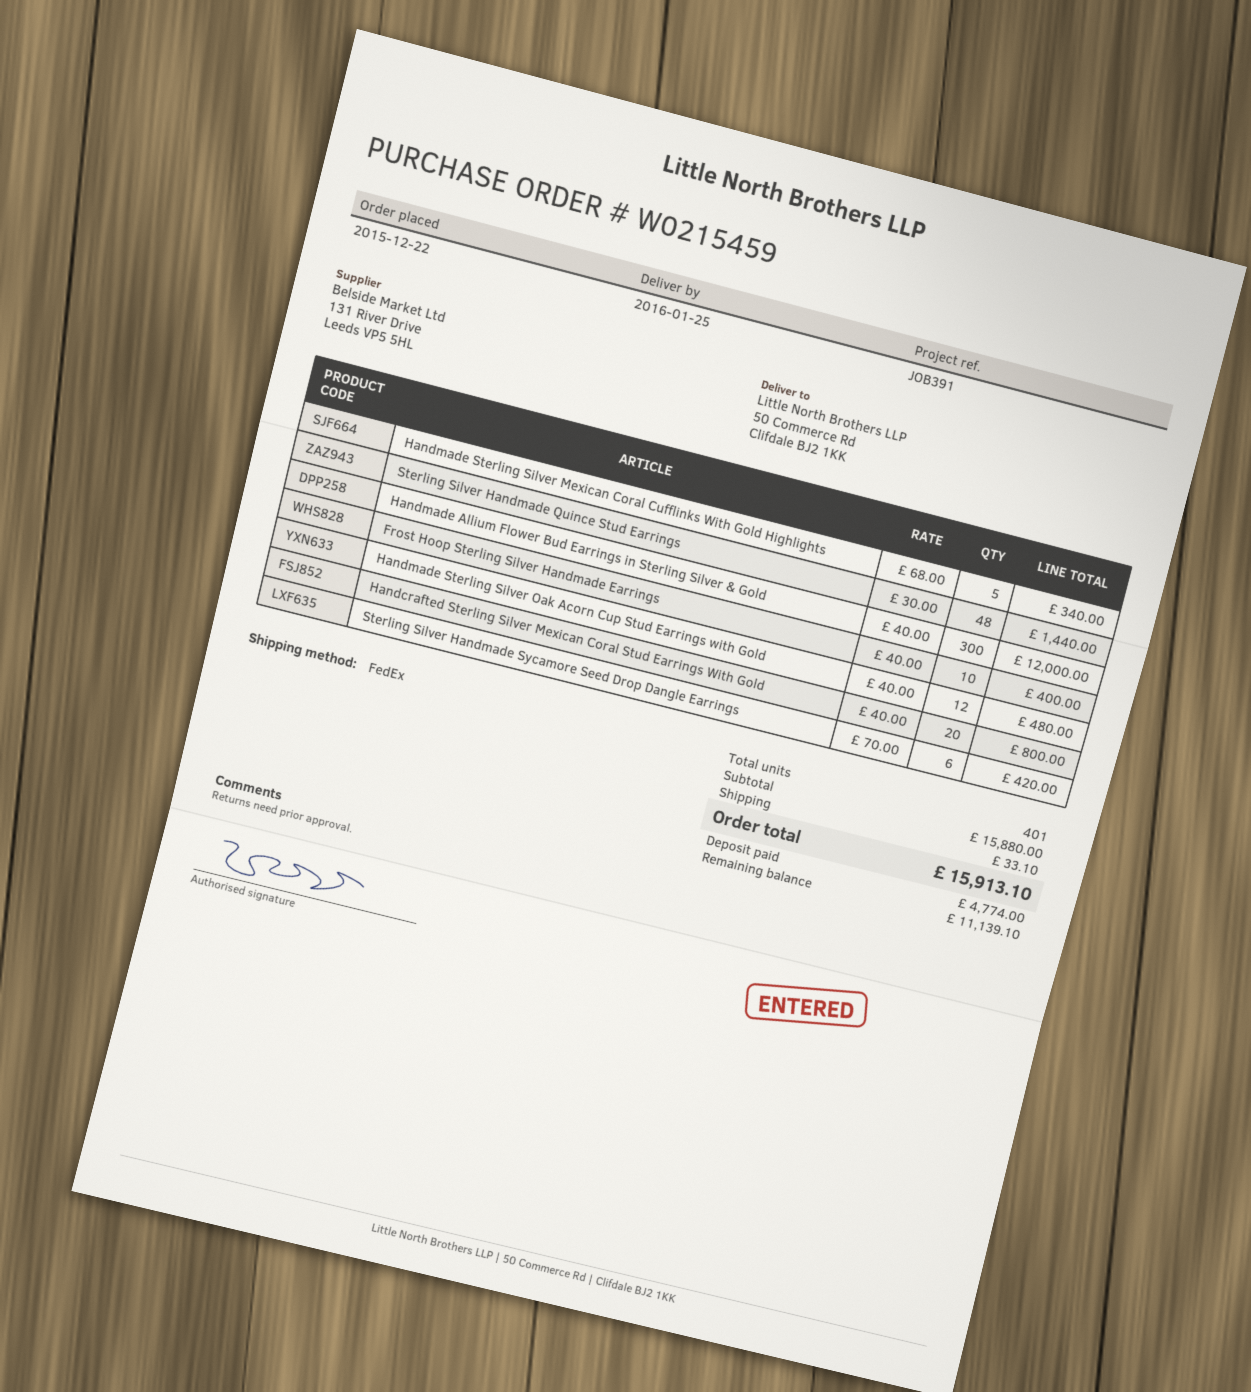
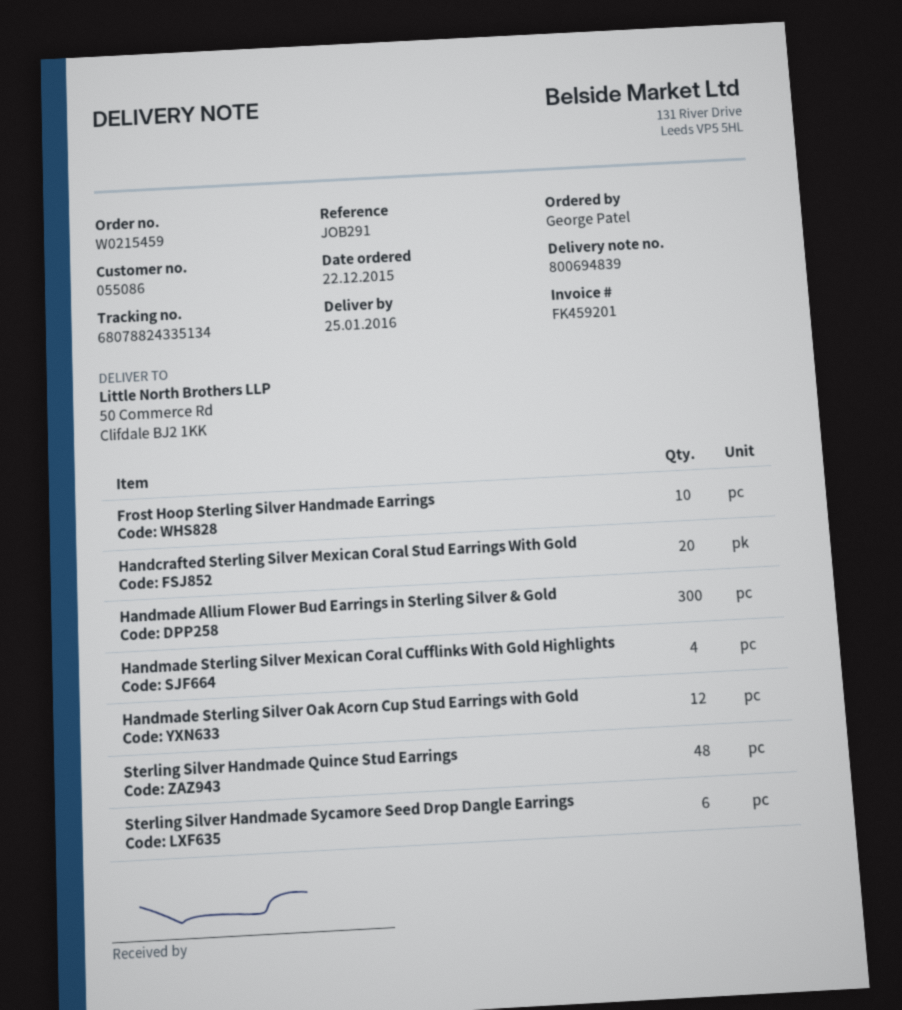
reference: JOB391 -> JOB291
Handmade Sterling Silver Mexican Coral Cufflinks With Gold Highlights: 5 -> 4

